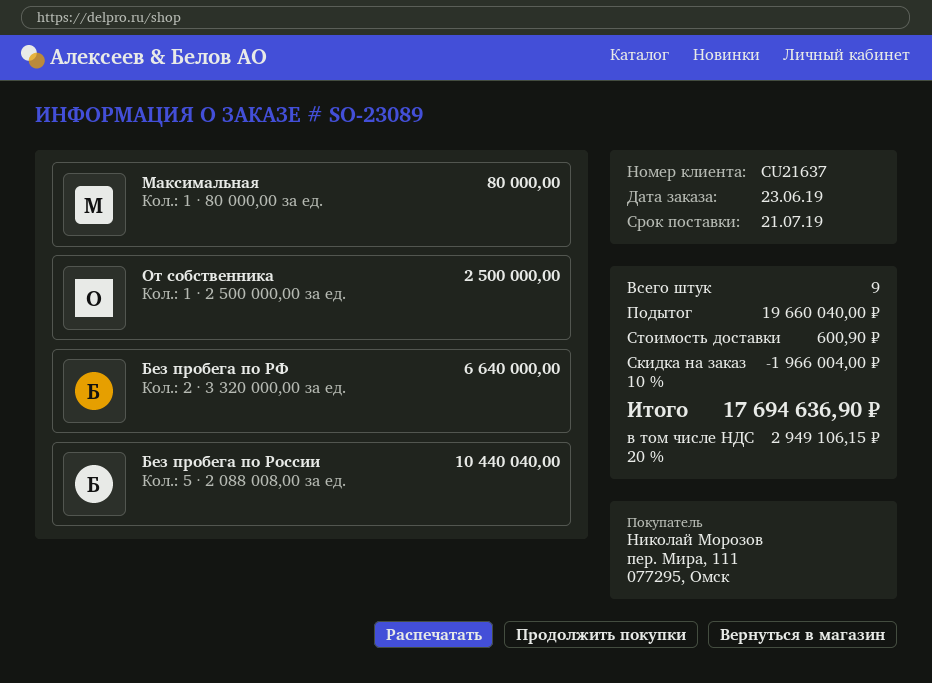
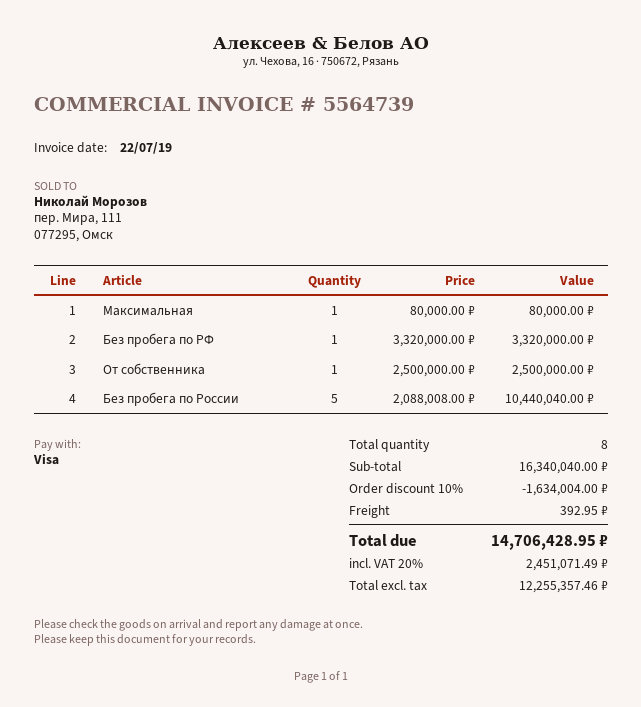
Без пробега по РФ: 2 x 3320000.00 = 6640000.00 -> 1 x 3320000.00 = 3320000.00
total quantity: 9 -> 8
subtotal: 19660040.00 -> 16340040.00
discount: 10% = 1966004.00 -> 10% = 1634004.00
shipping: 600.90 -> 392.95
tax: 20% = 2949106.15 -> 20% = 2451071.49
total: 17694636.90 -> 14706428.95

